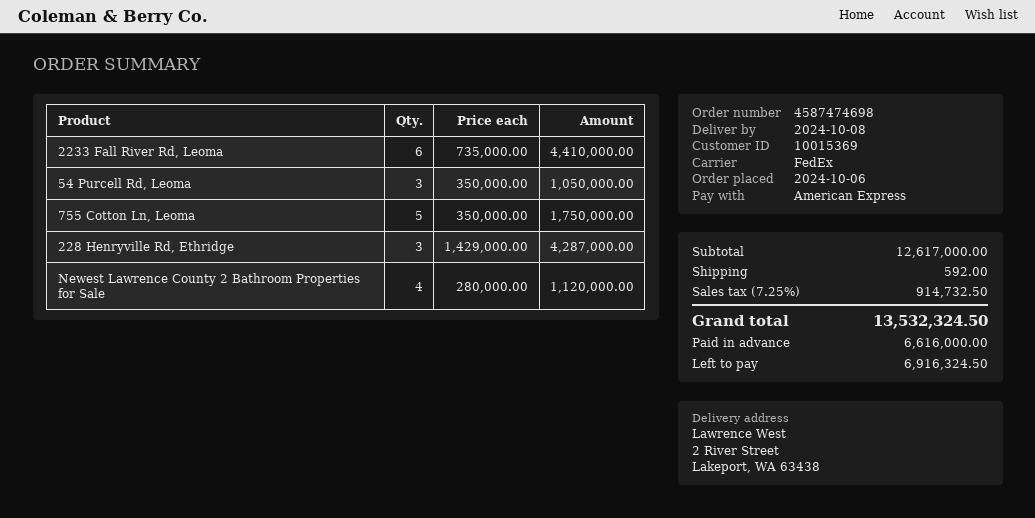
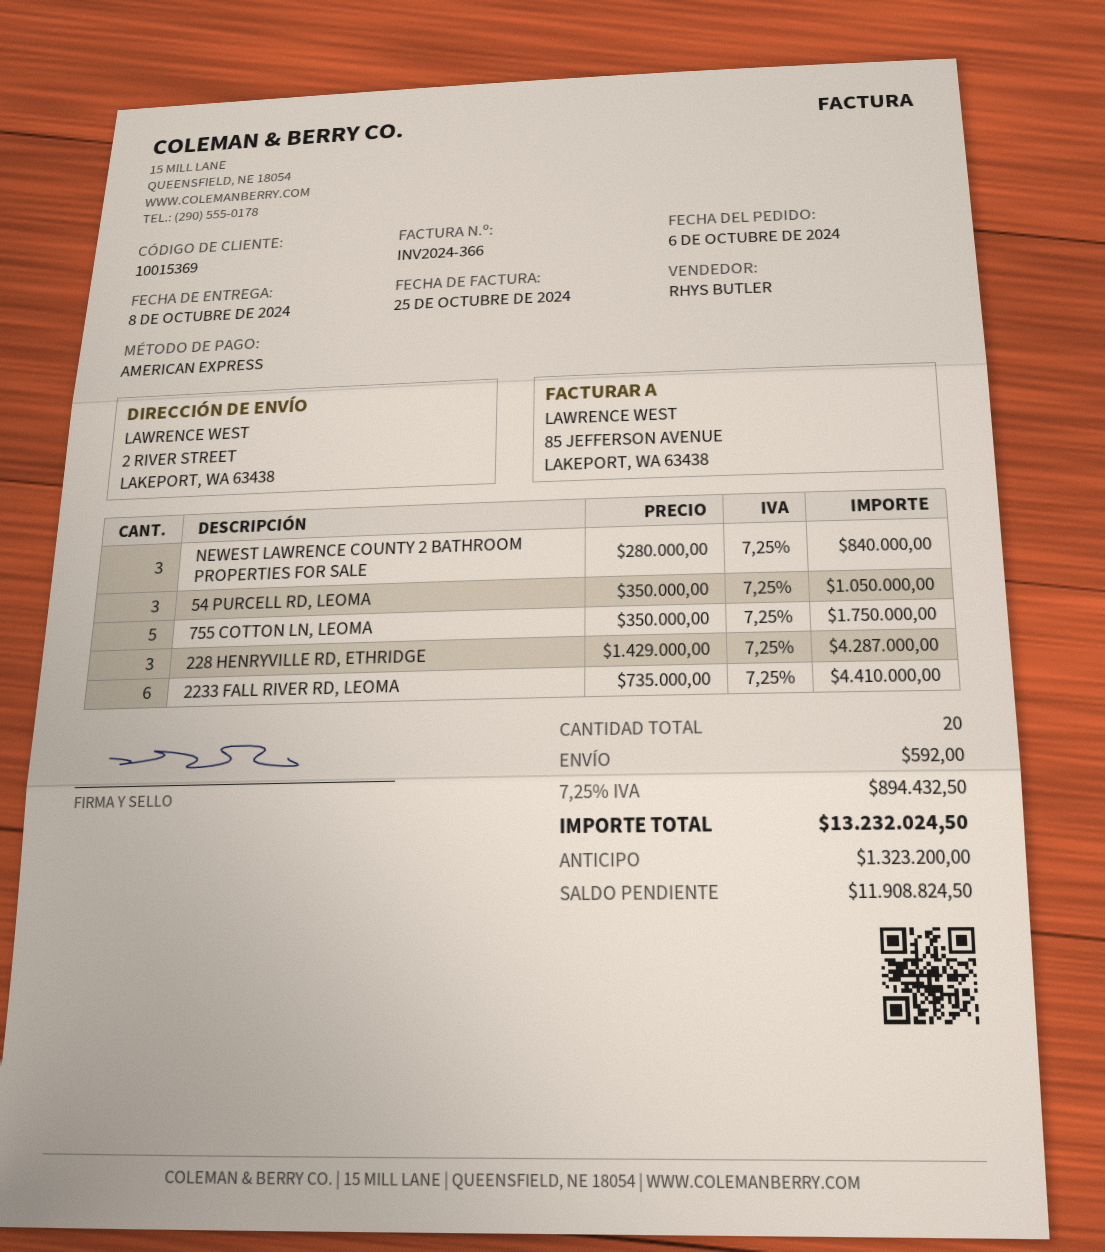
Newest Lawrence County 2 Bathroom Properties for Sale: 4 x 280000.00 = 1120000.00 -> 3 x 280000.00 = 840000.00
tax: 7.25% = 914732.50 -> 7.25% = 894432.50
total: 13532324.50 -> 13232024.50
deposit: 6616000.00 -> 1323200.00
balance: 6916324.50 -> 11908824.50

